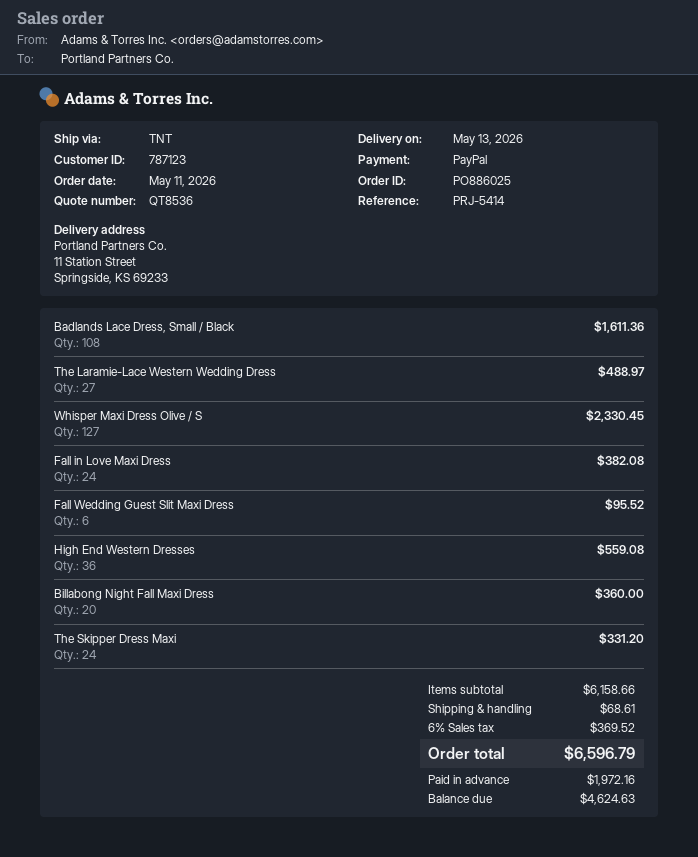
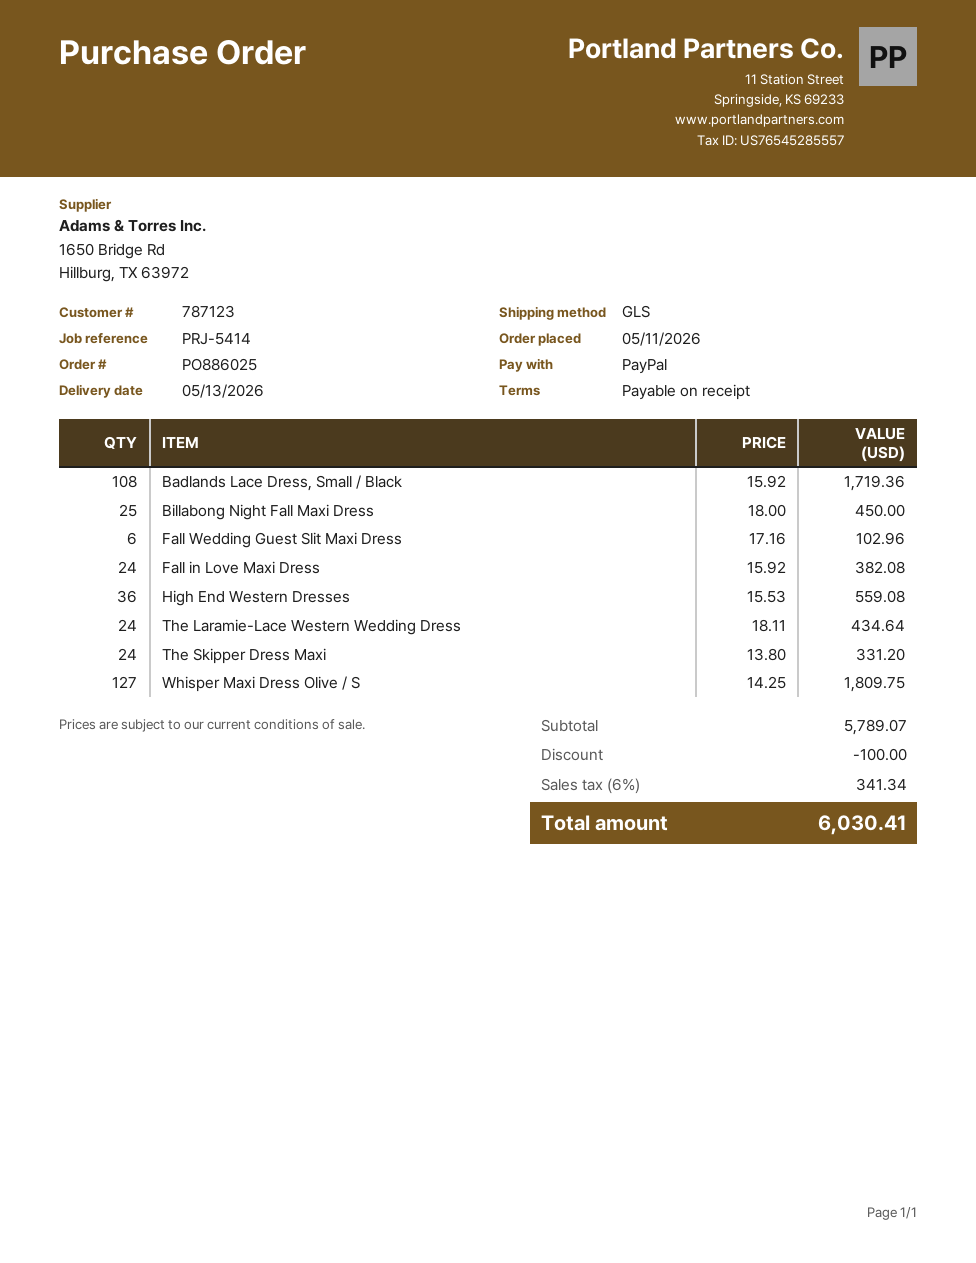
shipping method: TNT -> GLS
Badlands Lace Dress, Small / Black: 108 for 1611.36 -> 108 for 1719.36
The Laramie-Lace Western Wedding Dress: 27 for 488.97 -> 24 for 434.64
Whisper Maxi Dress Olive / S: 127 for 2330.45 -> 127 for 1809.75
Fall Wedding Guest Slit Maxi Dress: 6 for 95.52 -> 6 for 102.96
Billabong Night Fall Maxi Dress: 20 for 360.00 -> 25 for 450.00
subtotal: 6158.66 -> 5789.07
discount: none -> 100.00
shipping: 68.61 -> none
tax: 6% = 369.52 -> 6% = 341.34
total: 6596.79 -> 6030.41

